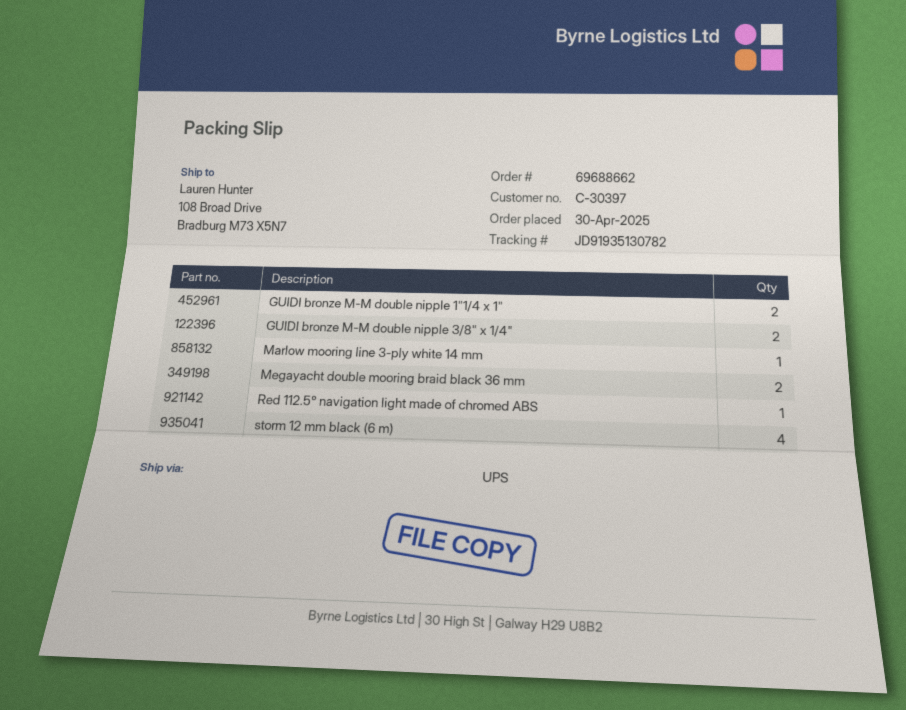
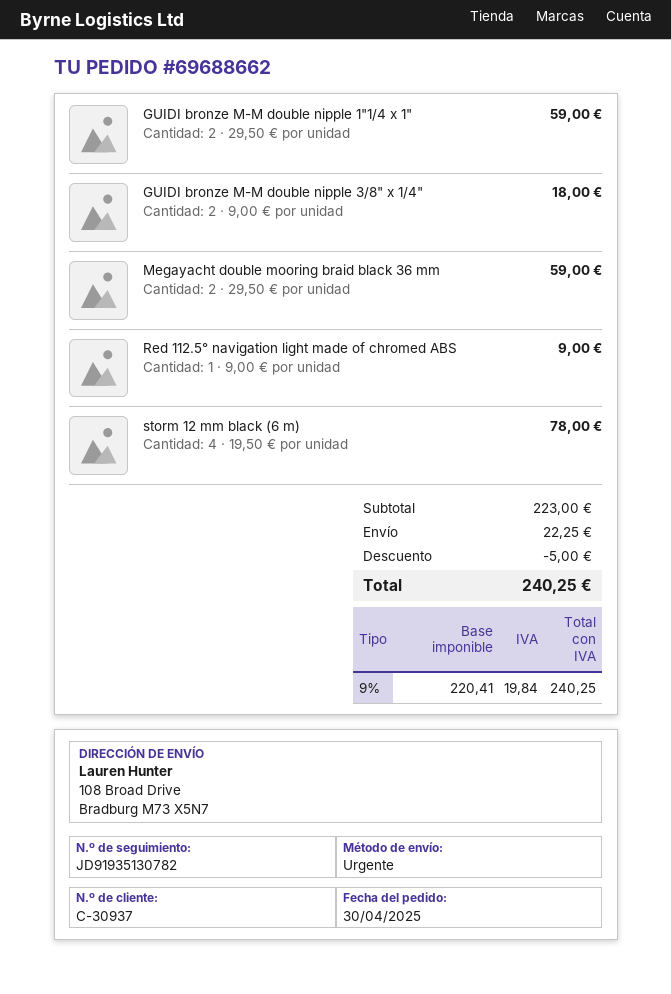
customer number: C-30397 -> C-30937
shipping method: UPS -> express
Marlow mooring line 3-ply white 14 mm: 1 -> none

